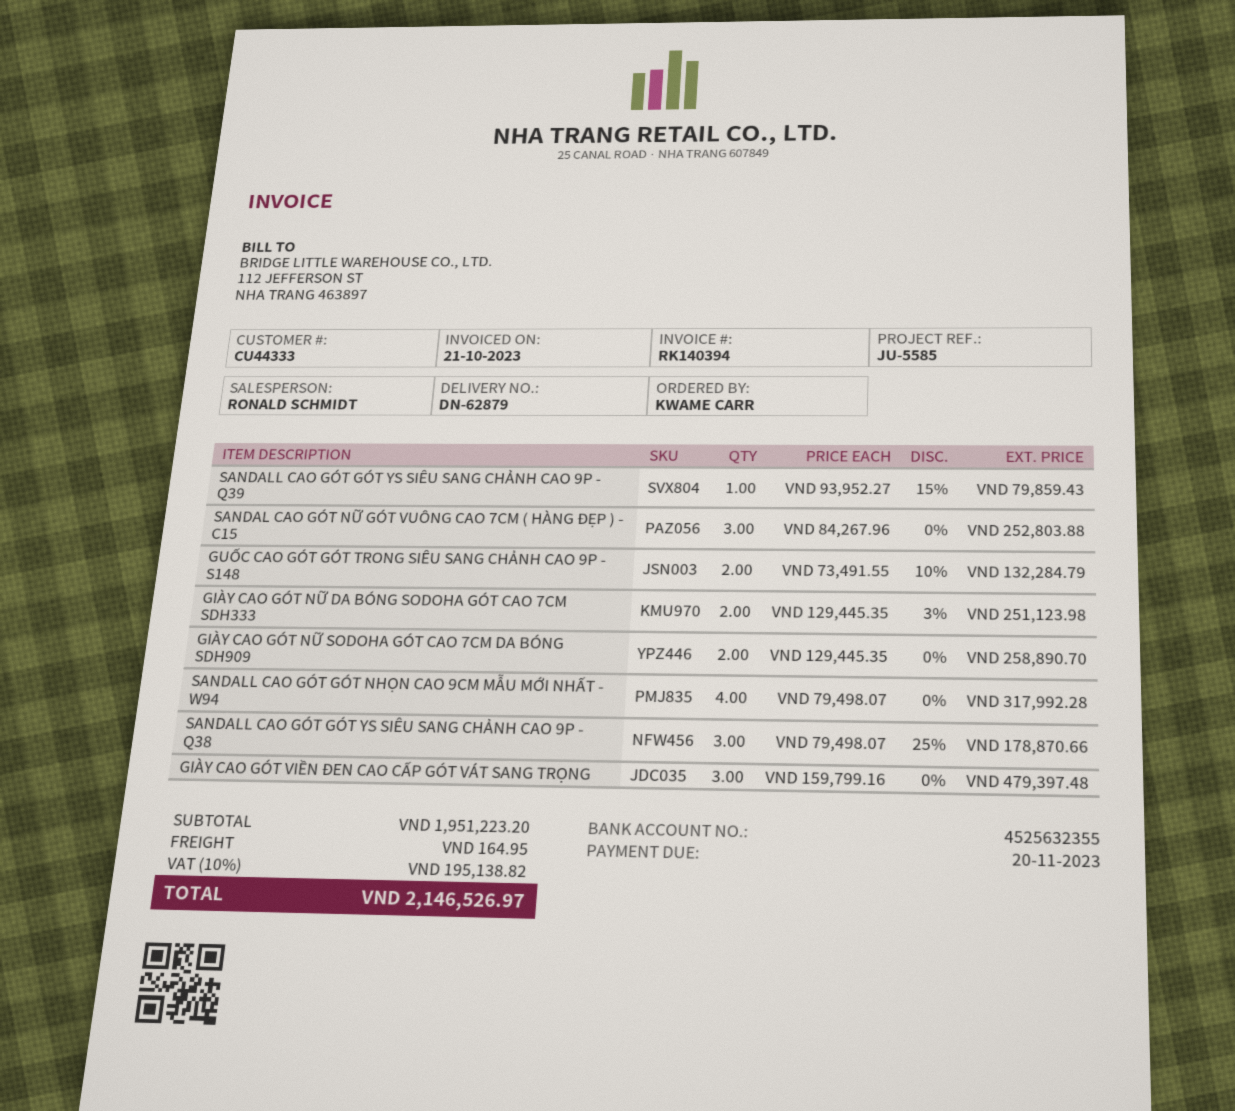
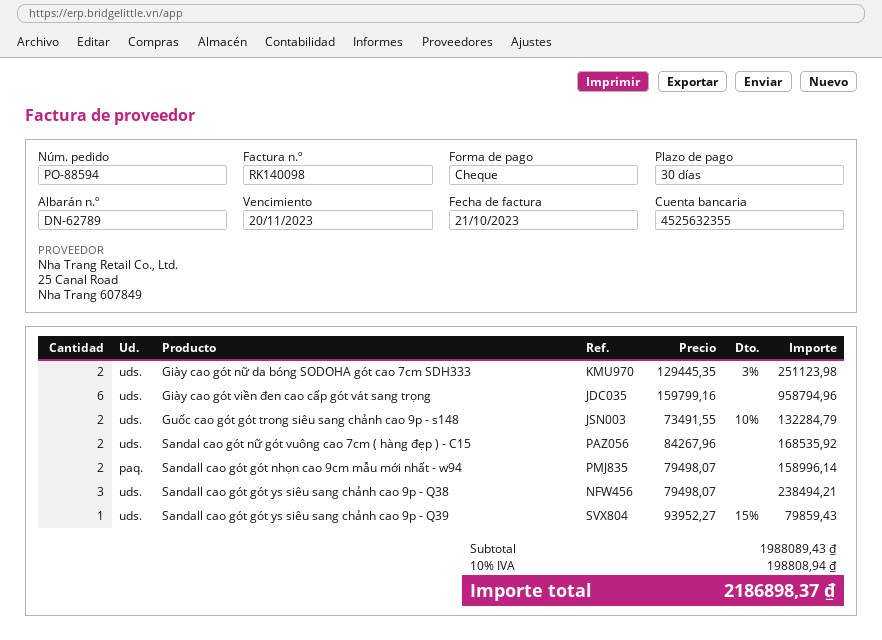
delivery note number: DN-62879 -> DN-62789
invoice number: RK140394 -> RK140098
SANDAL CAO GÓT NỮ GÓT VUÔNG CAO 7CM ( HÀNG ĐẸP ) - C15: 3 x 84267.96 = 252803.88 -> 2 x 84267.96 = 168535.92
GIÀY CAO GÓT NỮ SODOHA GÓT CAO 7CM DA BÓNG SDH909: 2 x 129445.35 = 258890.70 -> none
SANDALL CAO GÓT GÓT NHỌN CAO 9CM MẪU MỚI NHẤT - W94: 4 x 79498.07 = 317992.28 -> 2 x 79498.07 = 158996.14
SANDALL CAO GÓT GÓT YS SIÊU SANG CHẢNH CAO 9P - Q38: 3 x 79498.07 - 25% = 178870.66 -> 3 x 79498.07 = 238494.21
GIÀY CAO GÓT VIỀN ĐEN CAO CẤP GÓT VÁT SANG TRỌNG: 3 x 159799.16 = 479397.48 -> 6 x 159799.16 = 958794.96
subtotal: 1951223.20 -> 1988089.43
shipping: 164.95 -> none
tax: 10% = 195138.82 -> 10% = 198808.94
total: 2146526.97 -> 2186898.37

